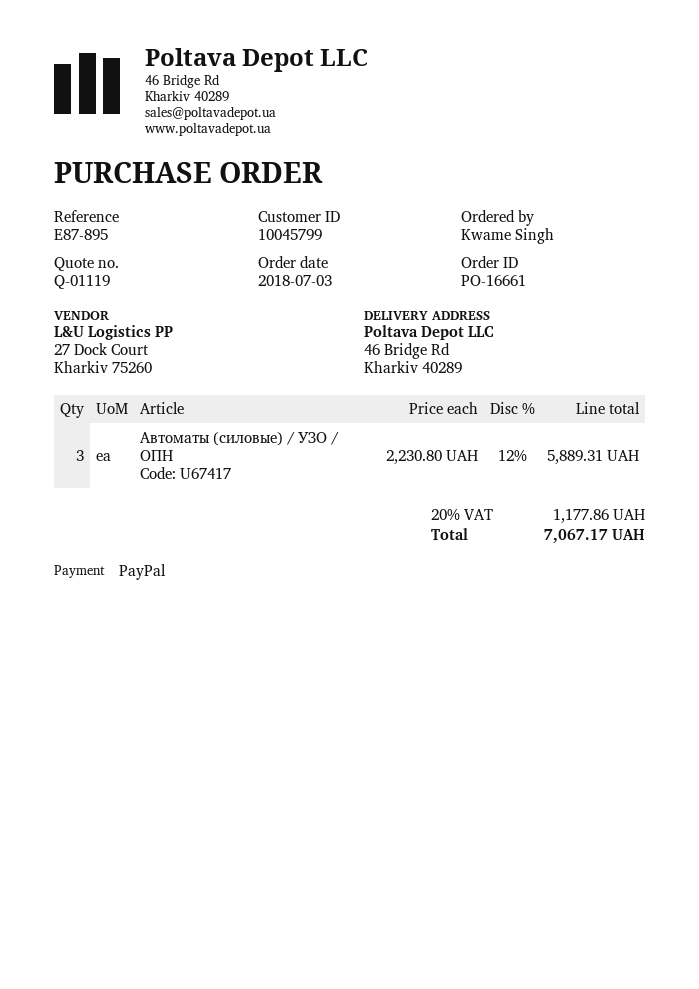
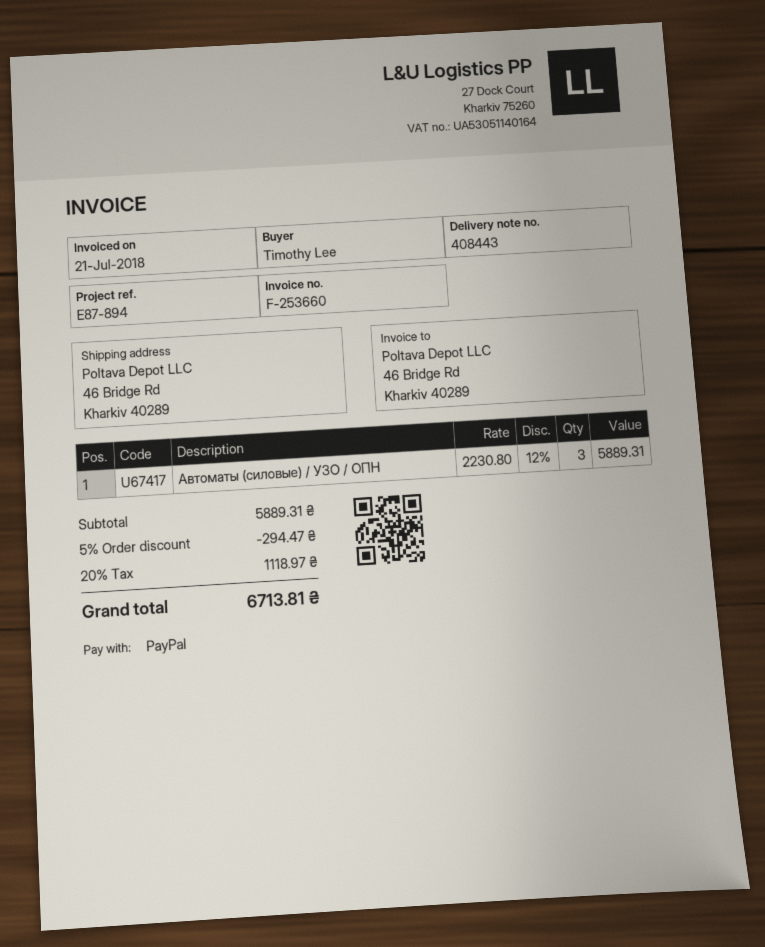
reference: E87-895 -> E87-894
ordered by: Kwame Singh -> Timothy Lee
discount: none -> 5% = 294.47
tax: 20% = 1177.86 -> 20% = 1118.97
total: 7067.17 -> 6713.81

